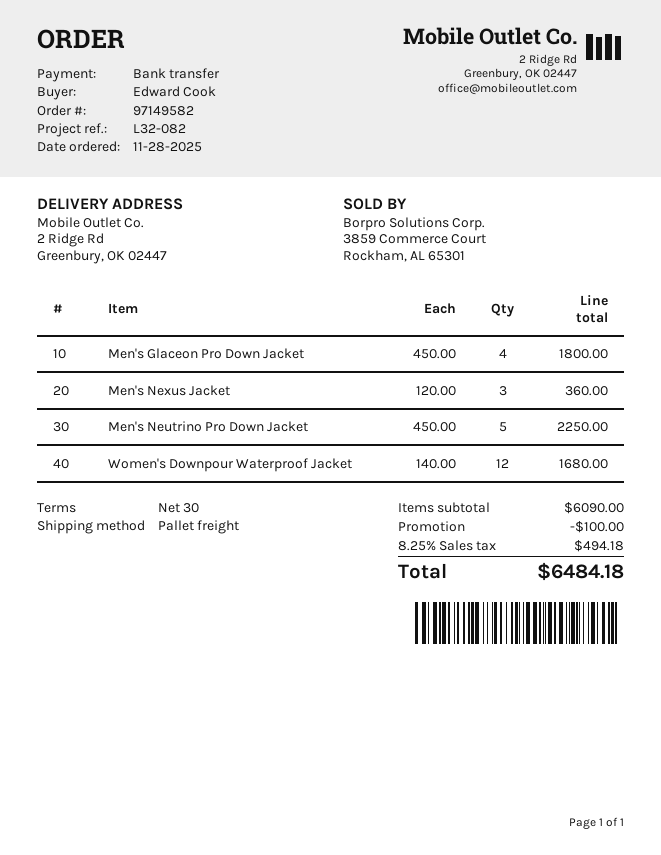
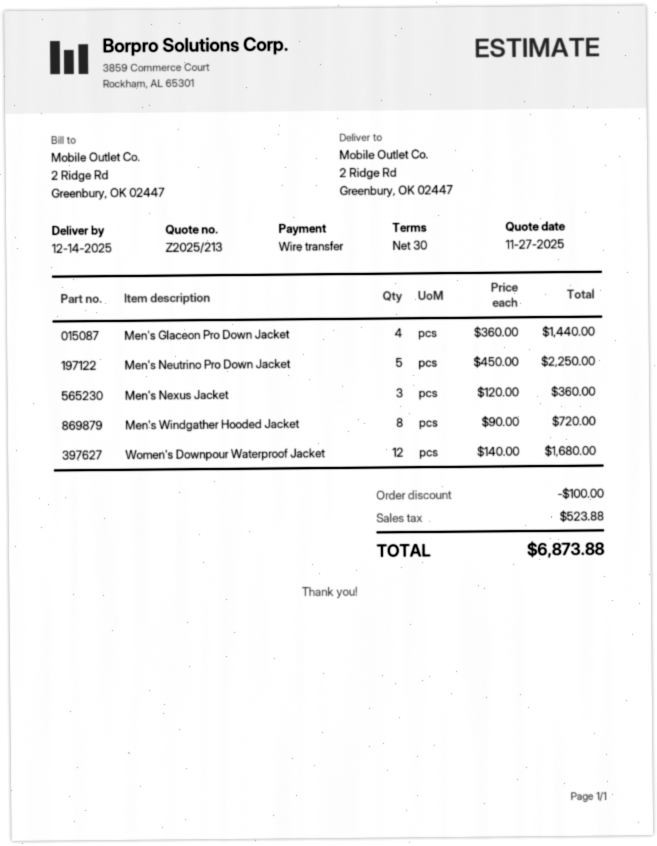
Men's Glaceon Pro Down Jacket: 4 x 450.00 = 1800.00 -> 4 x 360.00 = 1440.00
Men's Windgather Hooded Jacket: none -> 8 x 90.00 = 720.00
tax: 494.18 -> 523.88
total: 6484.18 -> 6873.88

